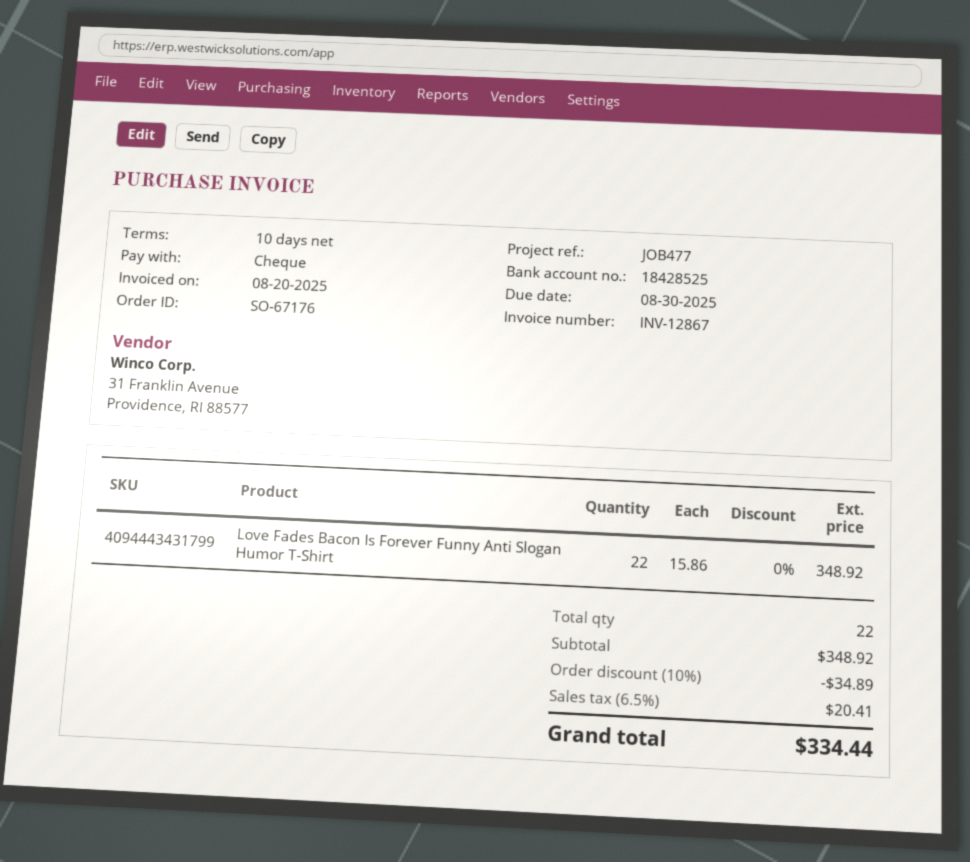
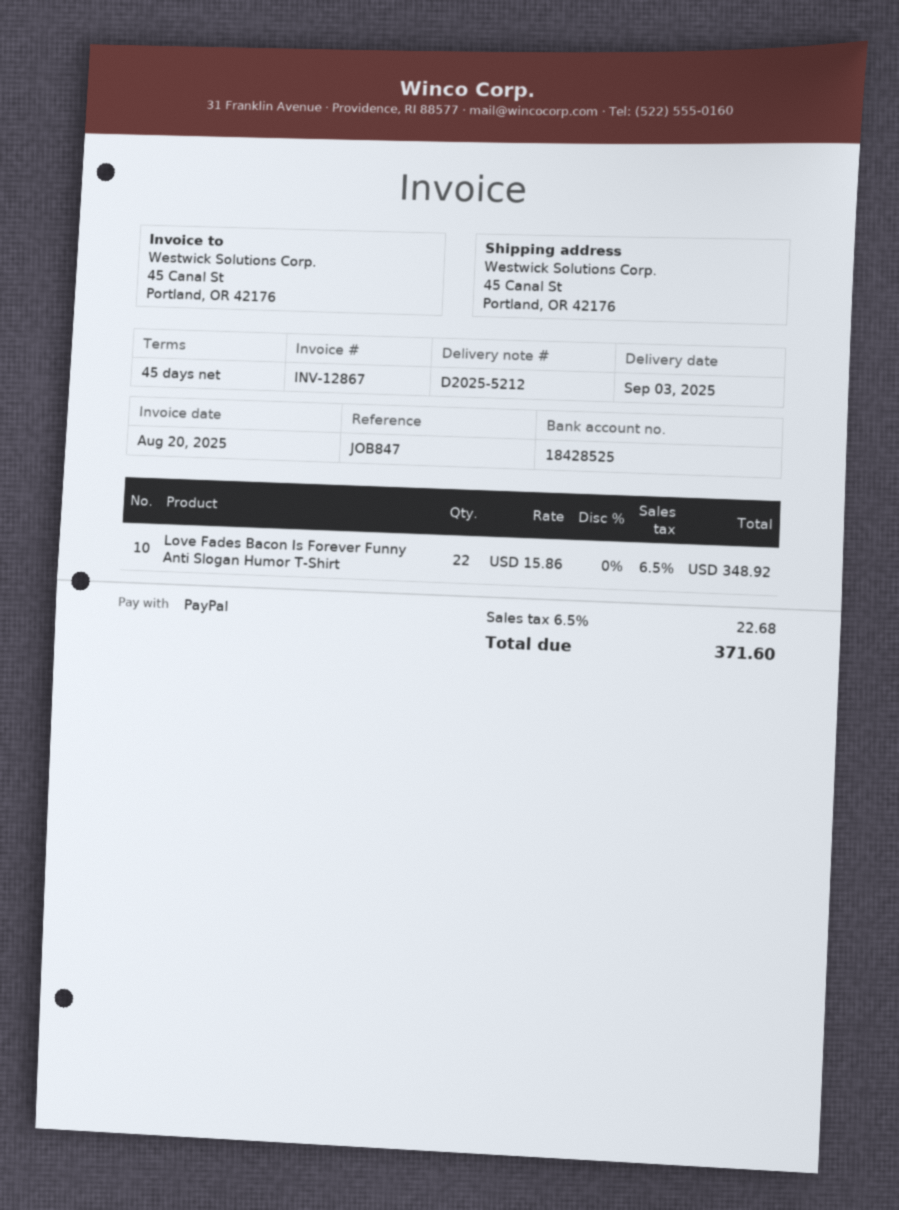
payment terms: 10 days -> 45 days
reference: JOB477 -> JOB847
payment method: cheque -> PayPal
discount: 10% = 34.89 -> none
tax: 6.5% = 20.41 -> 6.5% = 22.68
total: 334.44 -> 371.60

